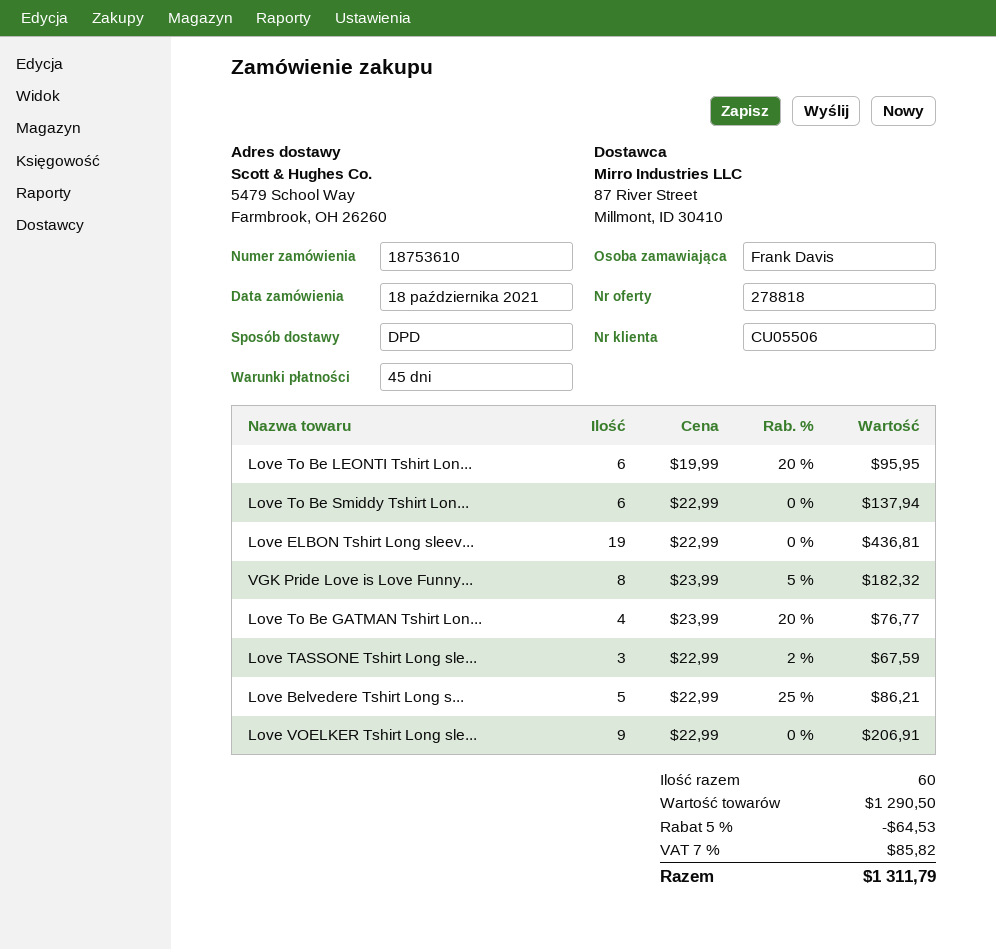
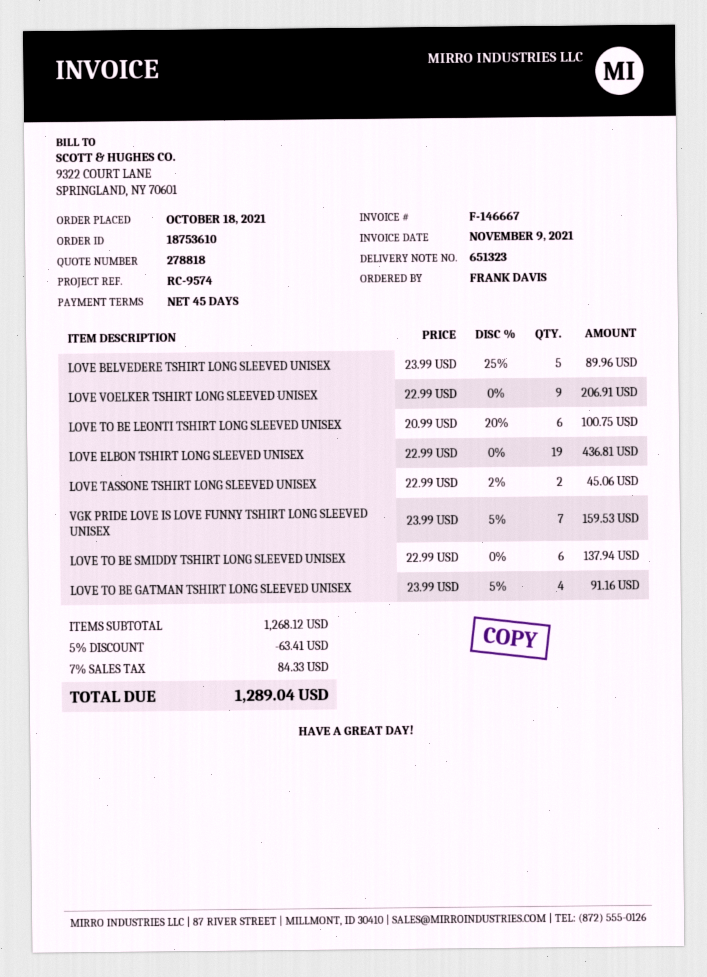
Love To Be LEONTI Tshirt Lon...: 6 x 19.99 - 20% = 95.95 -> 6 x 20.99 - 20% = 100.75
VGK Pride Love is Love Funny...: 8 x 23.99 - 5% = 182.32 -> 7 x 23.99 - 5% = 159.53
Love To Be GATMAN Tshirt Lon...: 4 x 23.99 - 20% = 76.77 -> 4 x 23.99 - 5% = 91.16
Love TASSONE Tshirt Long sle...: 3 x 22.99 - 2% = 67.59 -> 2 x 22.99 - 2% = 45.06
Love Belvedere Tshirt Long s...: 5 x 22.99 - 25% = 86.21 -> 5 x 23.99 - 25% = 89.96
subtotal: 1290.50 -> 1268.12
discount: 5% = 64.53 -> 5% = 63.41
tax: 7% = 85.82 -> 7% = 84.33
total: 1311.79 -> 1289.04

